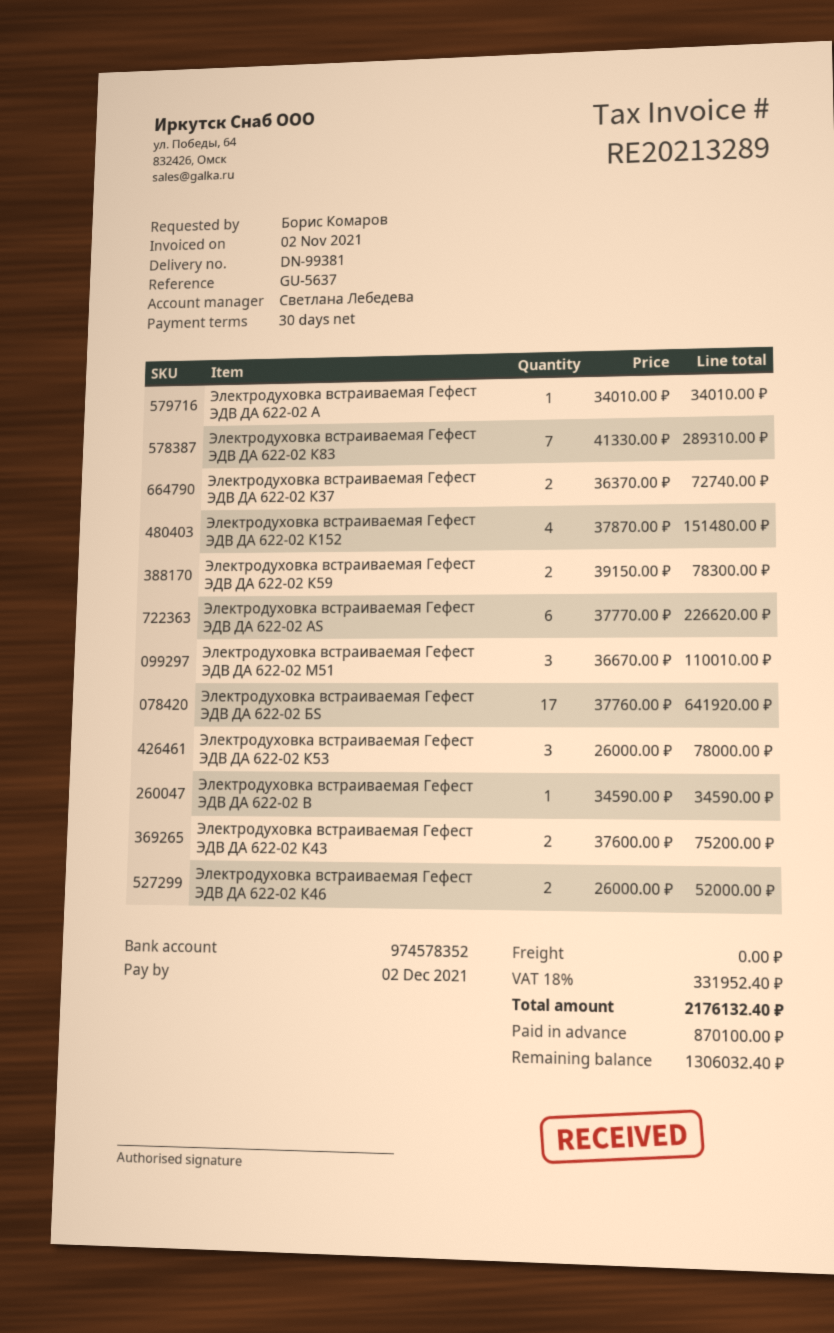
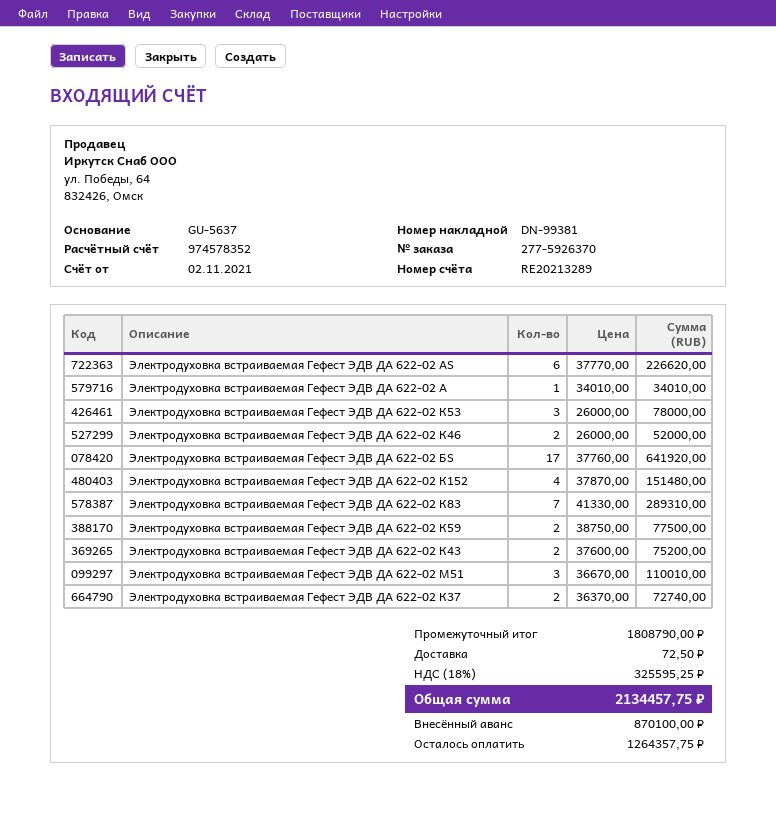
Электродуховка встраиваемая Гефест ЭДВ ДА 622-02 К59: 2 x 39150.00 = 78300.00 -> 2 x 38750.00 = 77500.00
Электродуховка встраиваемая Гефест ЭДВ ДА 622-02 В: 1 x 34590.00 = 34590.00 -> none
shipping: 0.00 -> 72.50
tax: 18% = 331952.40 -> 18% = 325595.25
total: 2176132.40 -> 2134457.75
balance: 1306032.40 -> 1264357.75

